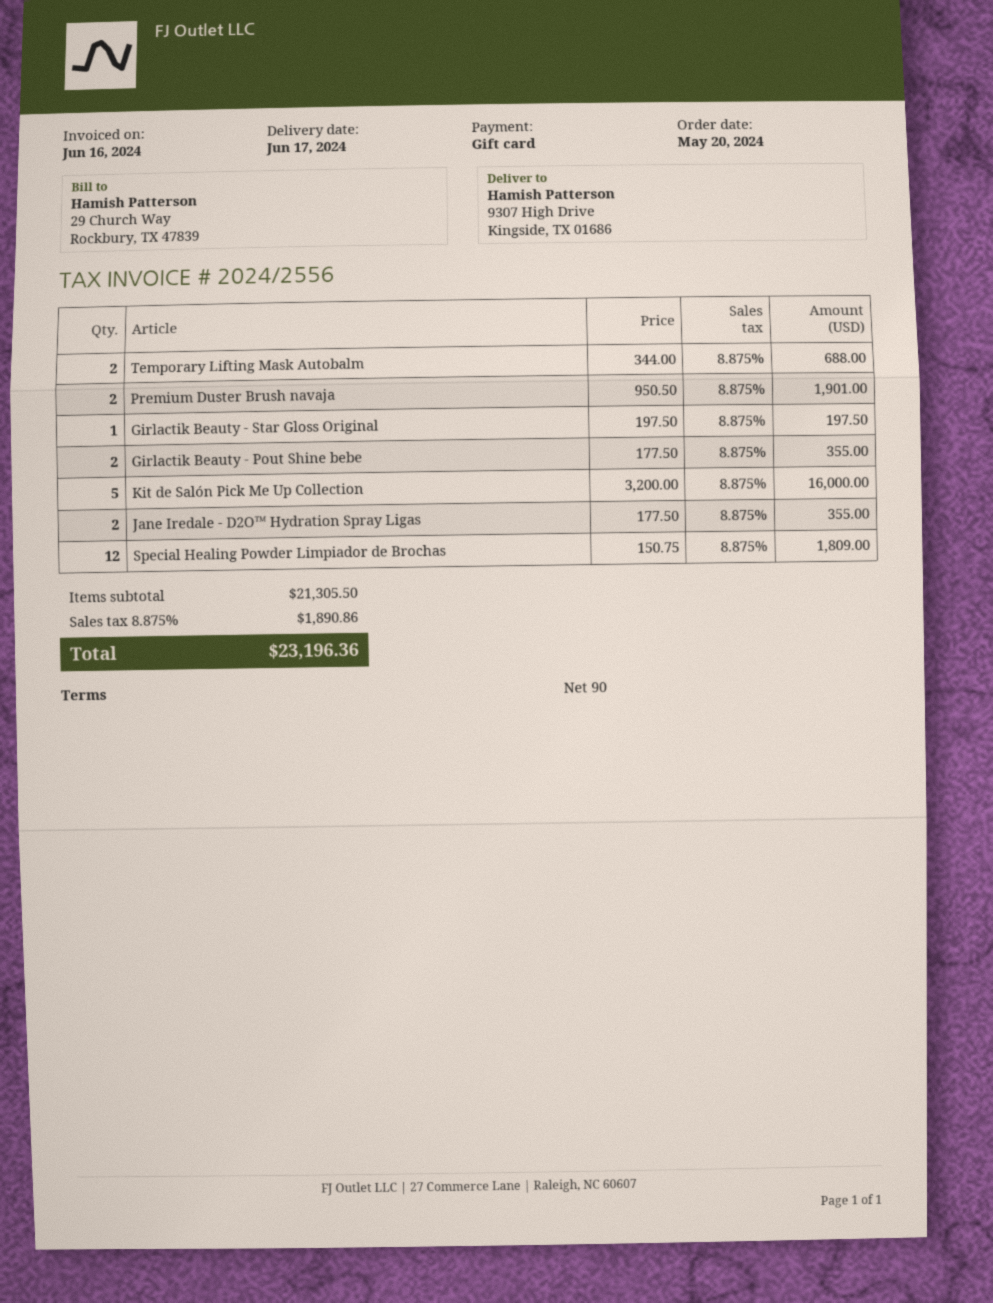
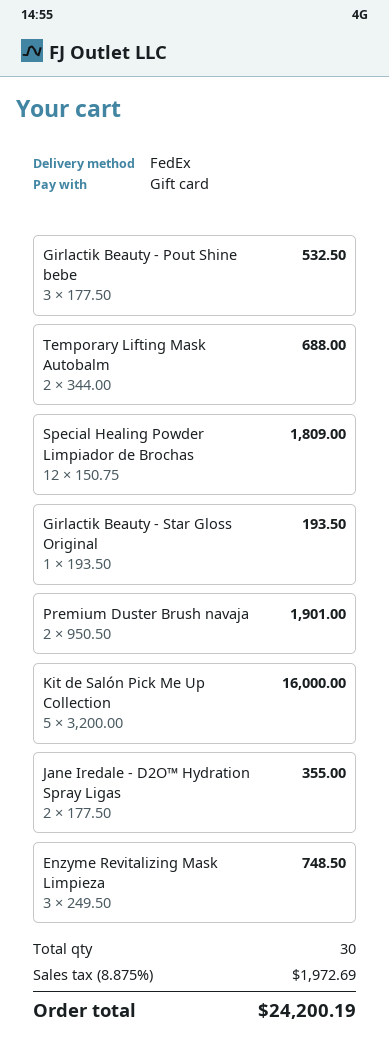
Girlactik Beauty - Star Gloss Original: 1 x 197.50 = 197.50 -> 1 x 193.50 = 193.50
Girlactik Beauty - Pout Shine bebe: 2 x 177.50 = 355.00 -> 3 x 177.50 = 532.50
Enzyme Revitalizing Mask Limpieza: none -> 3 x 249.50 = 748.50
tax: 8.875% = 1890.86 -> 8.875% = 1972.69
total: 23196.36 -> 24200.19

